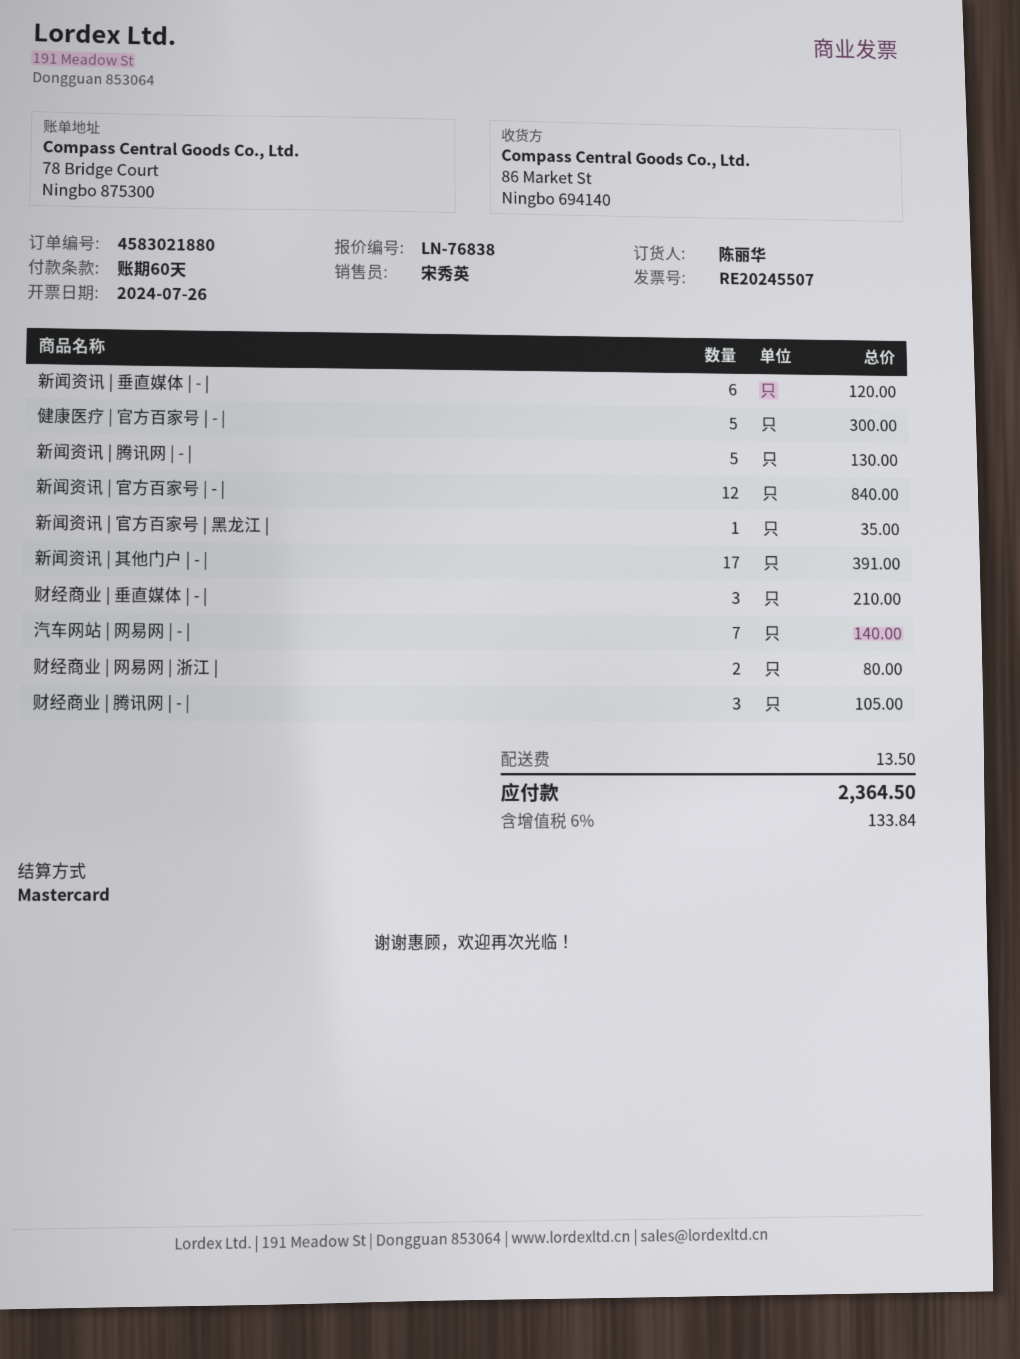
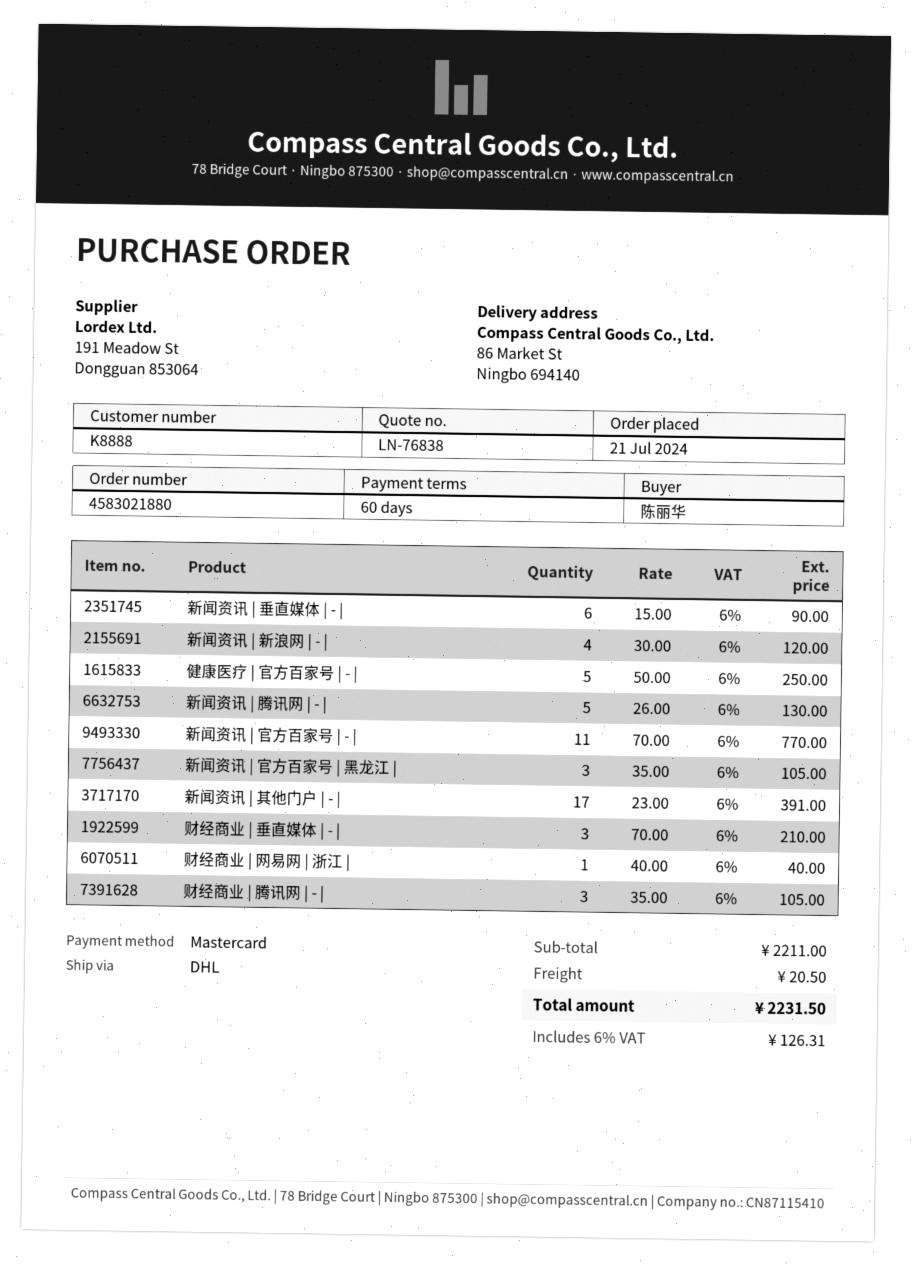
新闻资讯 | 垂直媒体 | - |: 6 for 120.00 -> 6 for 90.00
健康医疗 | 官方百家号 | - |: 5 for 300.00 -> 5 for 250.00
新闻资讯 | 官方百家号 | - |: 12 for 840.00 -> 11 for 770.00
新闻资讯 | 官方百家号 | 黑龙江 |: 1 for 35.00 -> 3 for 105.00
汽车网站 | 网易网 | - |: 7 for 140.00 -> none
财经商业 | 网易网 | 浙江 |: 2 for 80.00 -> 1 for 40.00
新闻资讯 | 新浪网 | - |: none -> 4 for 120.00
shipping: 13.50 -> 20.50
tax: 6% = 133.84 -> 6% = 126.31
total: 2364.50 -> 2231.50

